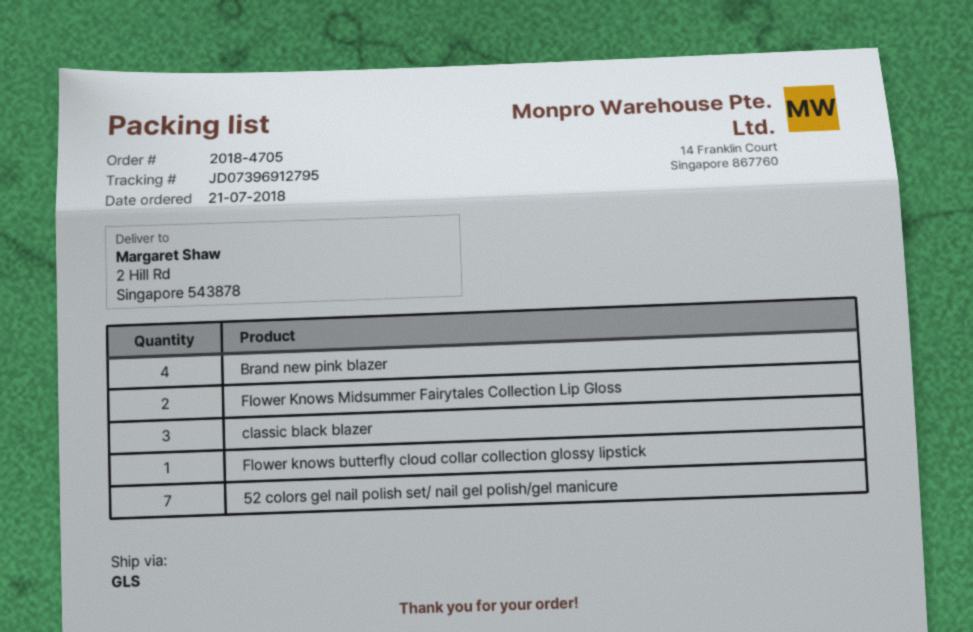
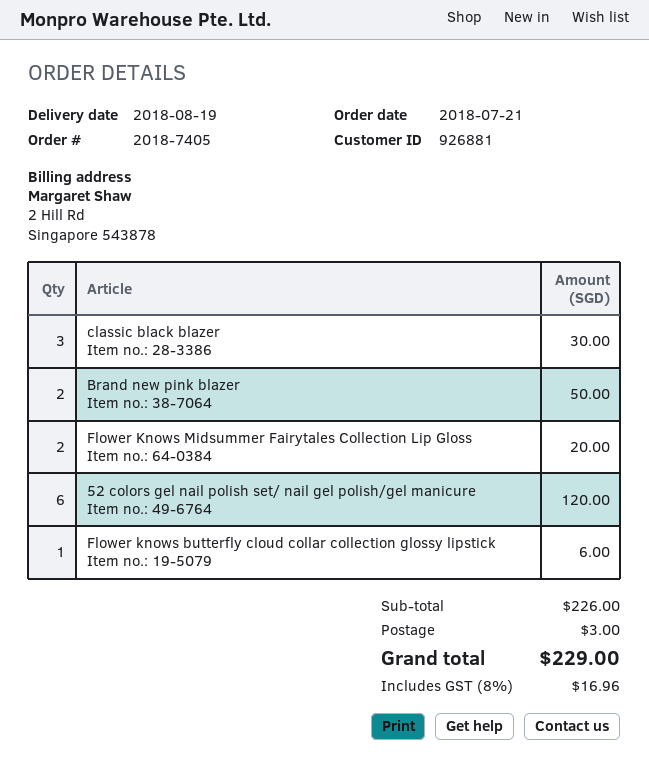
order number: 2018-4705 -> 2018-7405
Brand new pink blazer: 4 -> 2
52 colors gel nail polish set/ nail gel polish/gel manicure: 7 -> 6

